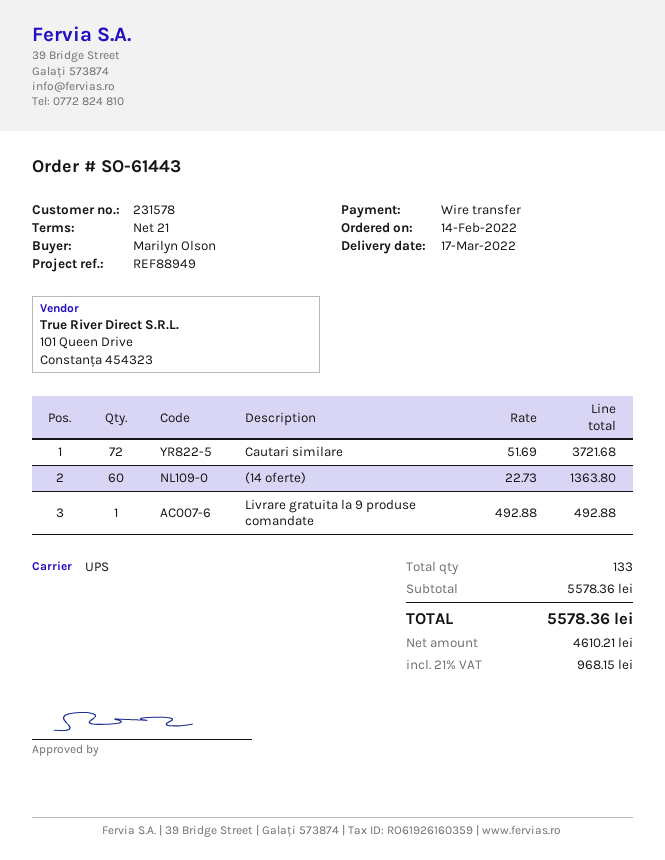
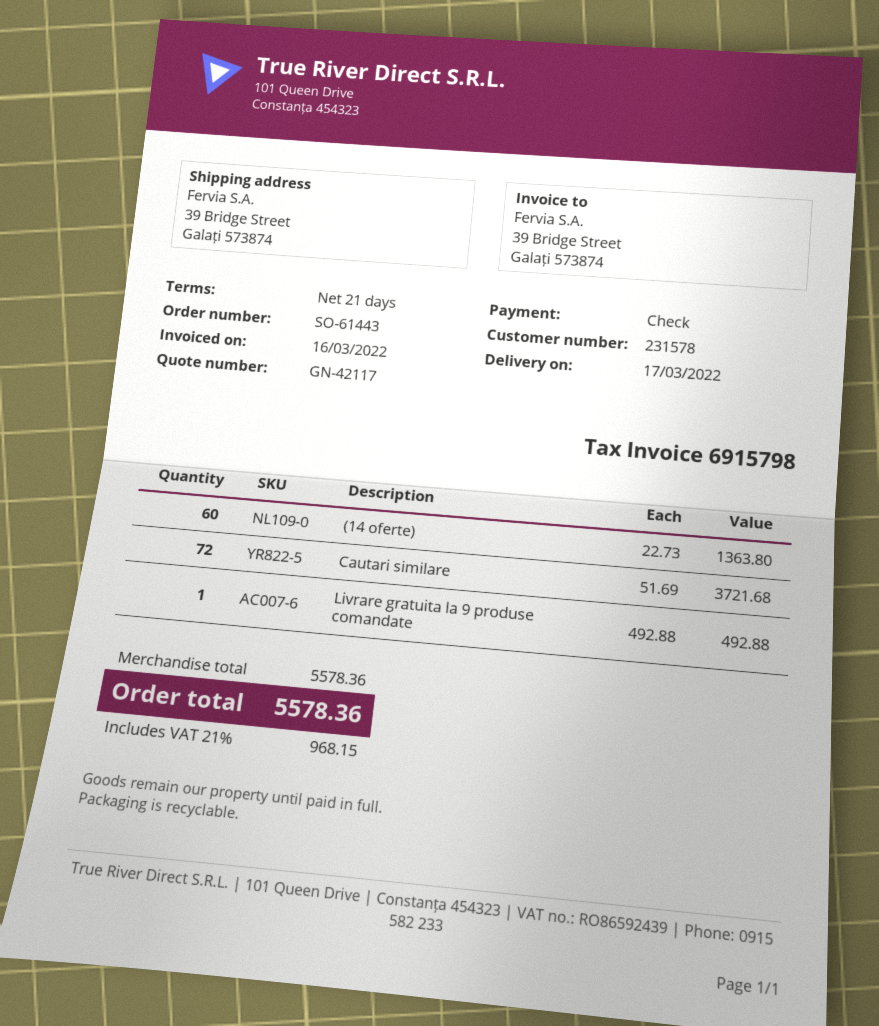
payment method: bank transfer -> cheque

